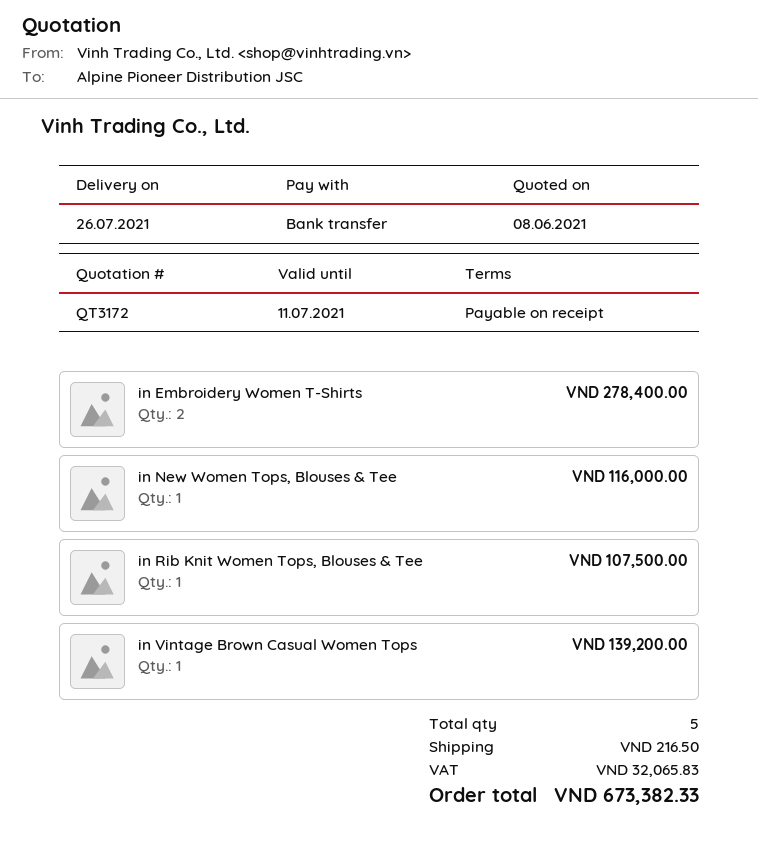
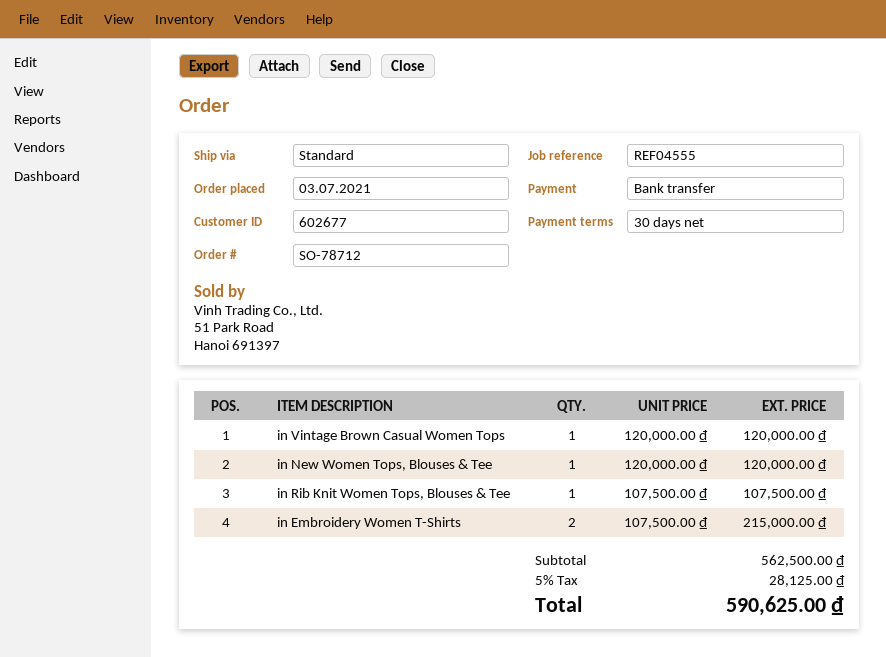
payment terms: on receipt -> 30 days
in Embroidery Women T-Shirts: 2 for 278400.00 -> 2 for 215000.00
in New Women Tops, Blouses & Tee: 1 for 116000.00 -> 1 for 120000.00
in Vintage Brown Casual Women Tops: 1 for 139200.00 -> 1 for 120000.00
shipping: 216.50 -> none
tax: 32065.83 -> 28125.00
total: 673382.33 -> 590625.00

